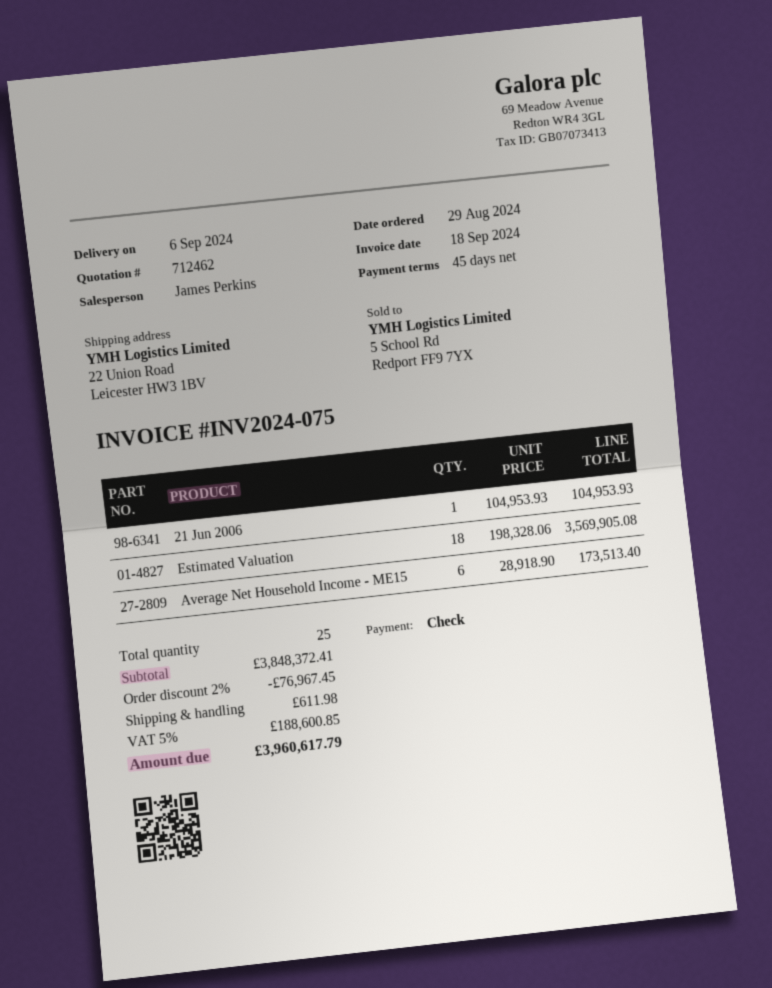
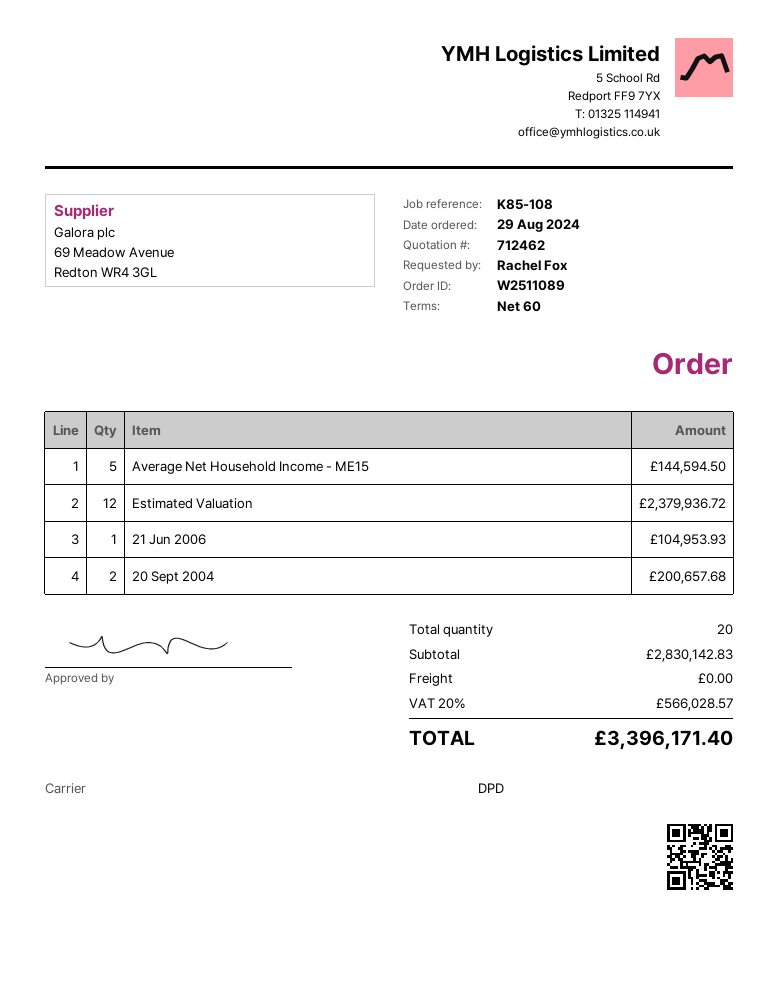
payment terms: 45 days -> 60 days
Estimated Valuation: 18 for 3569905.08 -> 12 for 2379936.72
Average Net Household Income - ME15: 6 for 173513.40 -> 5 for 144594.50
20 Sept 2004: none -> 2 for 200657.68
total quantity: 25 -> 20
subtotal: 3848372.41 -> 2830142.83
discount: 2% = 76967.45 -> none
shipping: 611.98 -> 0.00
tax: 5% = 188600.85 -> 20% = 566028.57
total: 3960617.79 -> 3396171.40

